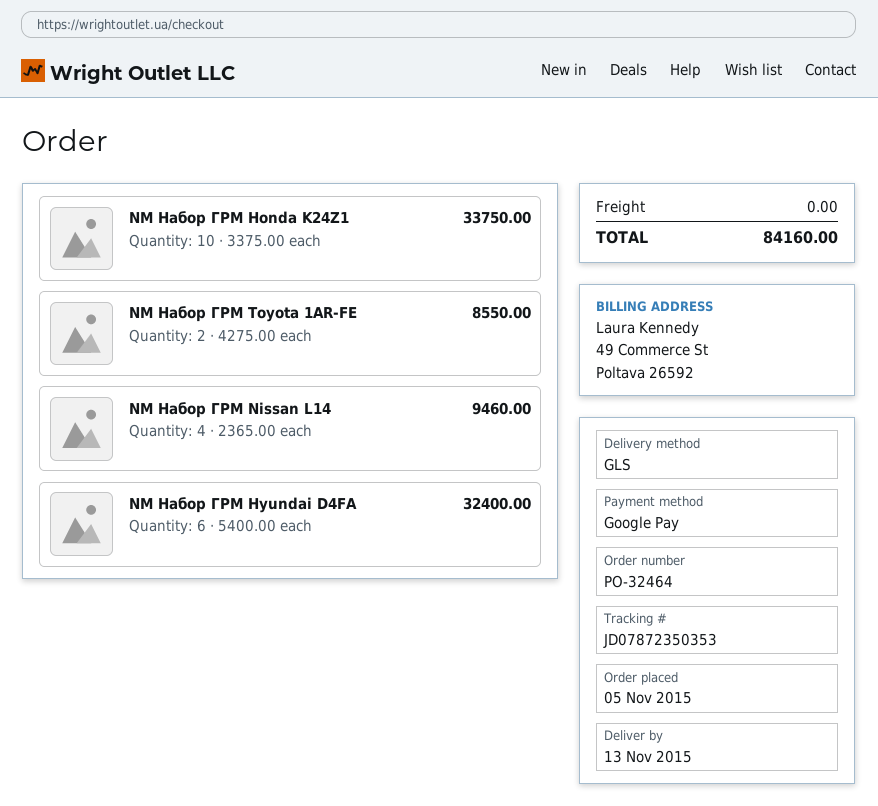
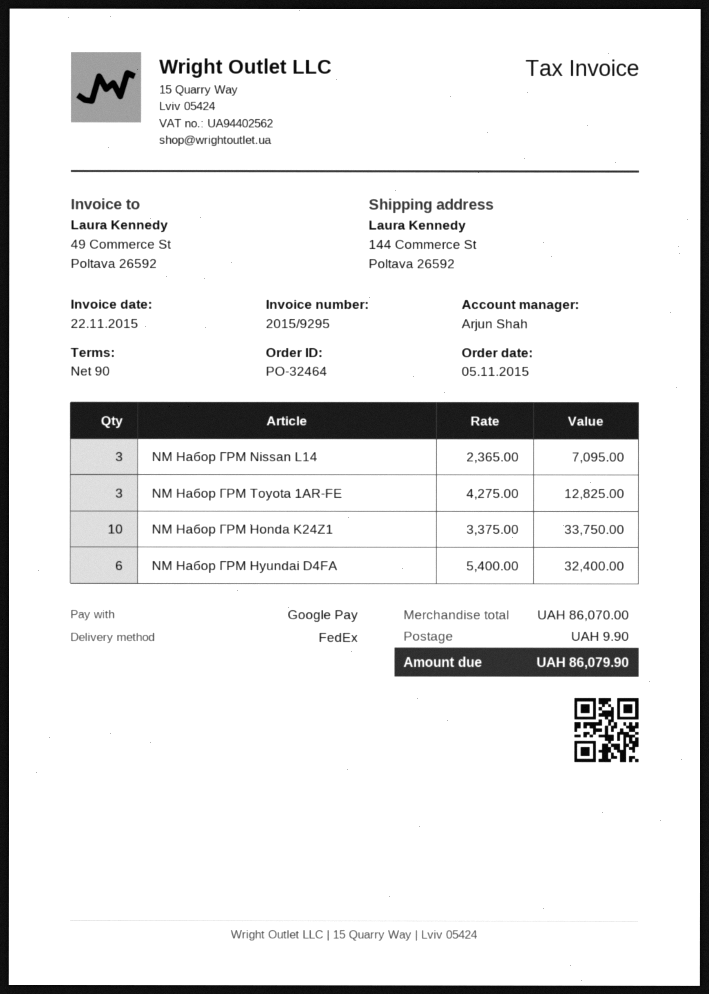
shipping method: GLS -> FedEx
NM Набор ГРМ Toyota 1AR-FE: 2 x 4275.00 = 8550.00 -> 3 x 4275.00 = 12825.00
NM Набор ГРМ Nissan L14: 4 x 2365.00 = 9460.00 -> 3 x 2365.00 = 7095.00
shipping: 0.00 -> 9.90
total: 84160.00 -> 86079.90

